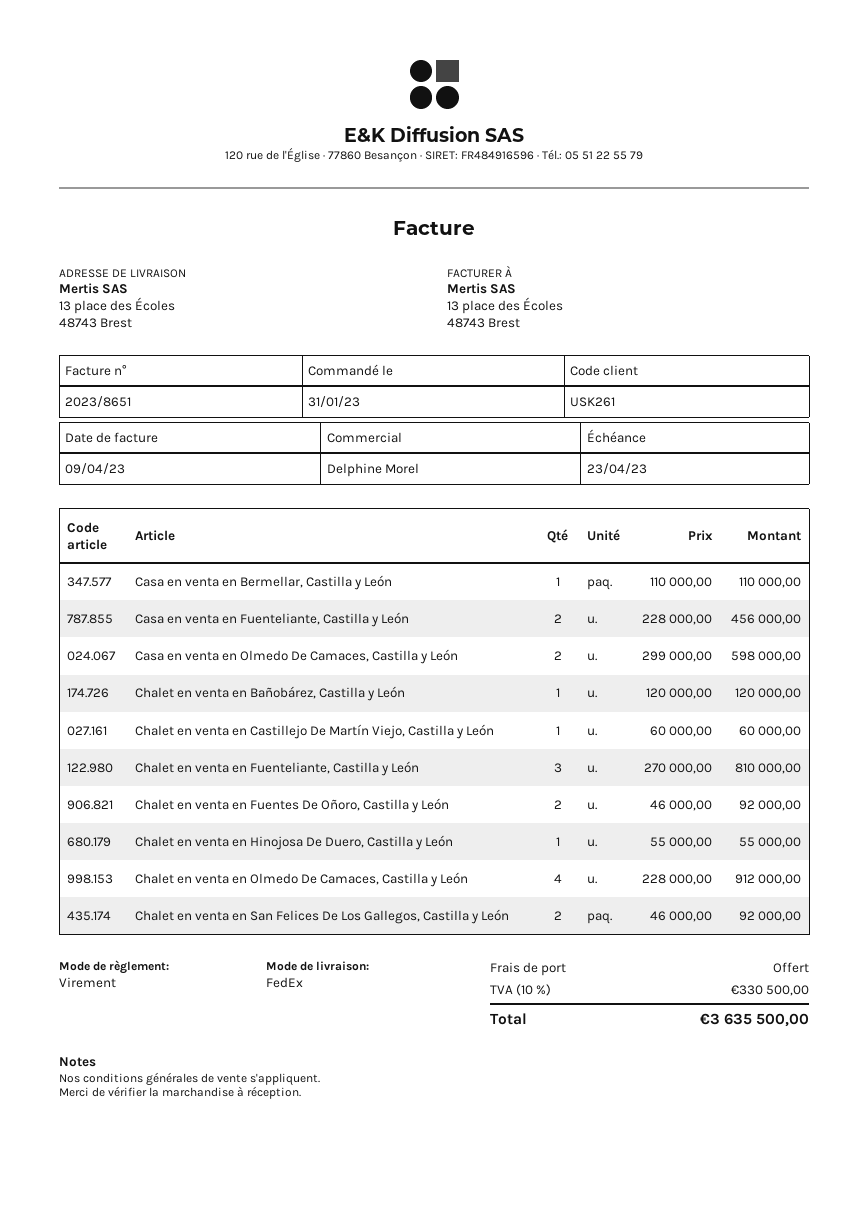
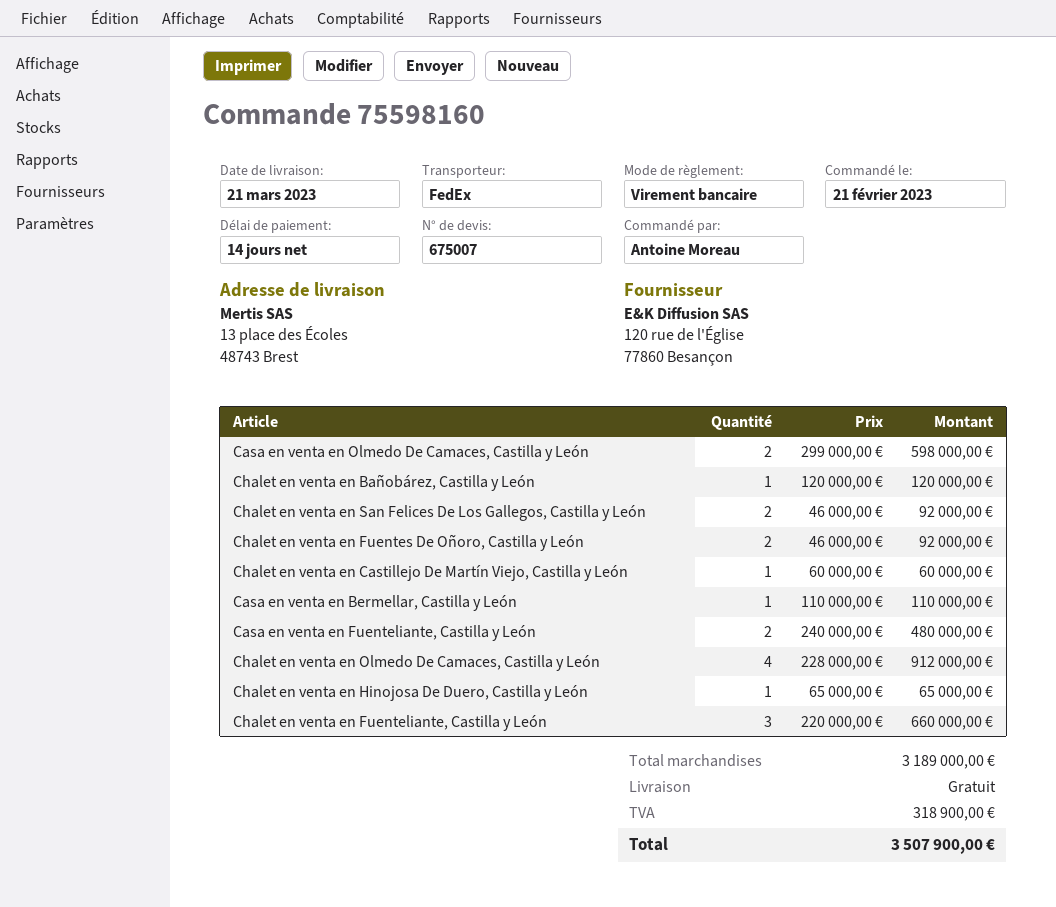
order date: 2023-01-31 -> 2023-02-21
Casa en venta en Fuenteliante, Castilla y León: 2 x 228000.00 = 456000.00 -> 2 x 240000.00 = 480000.00
Chalet en venta en Fuenteliante, Castilla y León: 3 x 270000.00 = 810000.00 -> 3 x 220000.00 = 660000.00
Chalet en venta en Hinojosa De Duero, Castilla y León: 1 x 55000.00 = 55000.00 -> 1 x 65000.00 = 65000.00
tax: 330500.00 -> 318900.00
total: 3635500.00 -> 3507900.00

